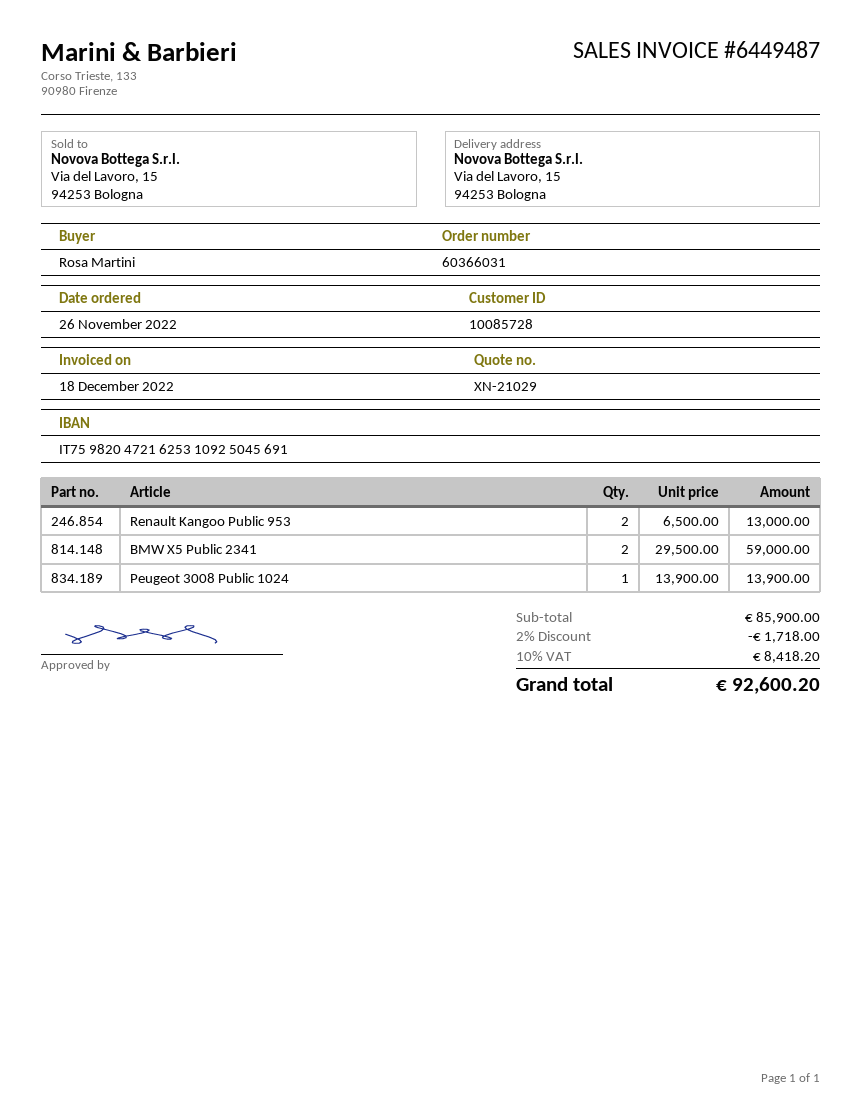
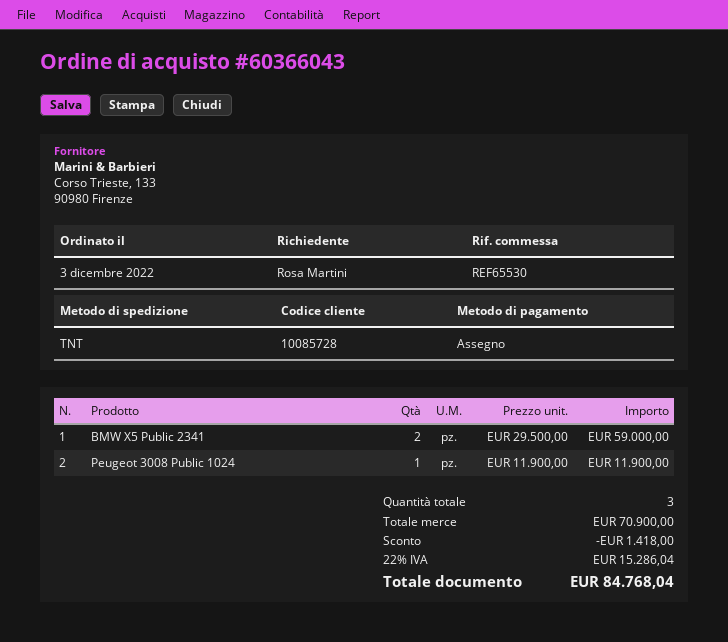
order number: 60366031 -> 60366043
order date: 2022-11-26 -> 2022-12-03
Renault Kangoo Public 953: 2 x 6500.00 = 13000.00 -> none
Peugeot 3008 Public 1024: 1 x 13900.00 = 13900.00 -> 1 x 11900.00 = 11900.00
subtotal: 85900.00 -> 70900.00
discount: 1718.00 -> 1418.00
tax: 10% = 8418.20 -> 22% = 15286.04
total: 92600.20 -> 84768.04

